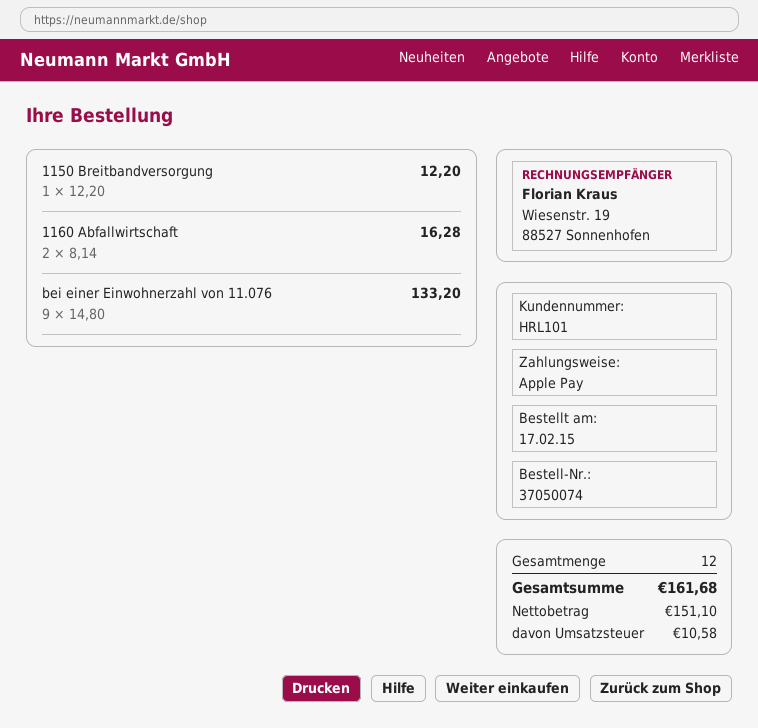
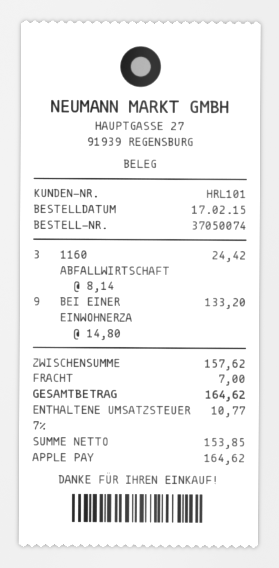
1150 Breitbandversorgung: 1 x 12.20 = 12.20 -> none
1160 Abfallwirtschaft: 2 x 8.14 = 16.28 -> 3 x 8.14 = 24.42
shipping: none -> 7.00
net: 151.10 -> 153.85
tax: 10.58 -> 10.77
total: 161.68 -> 164.62

